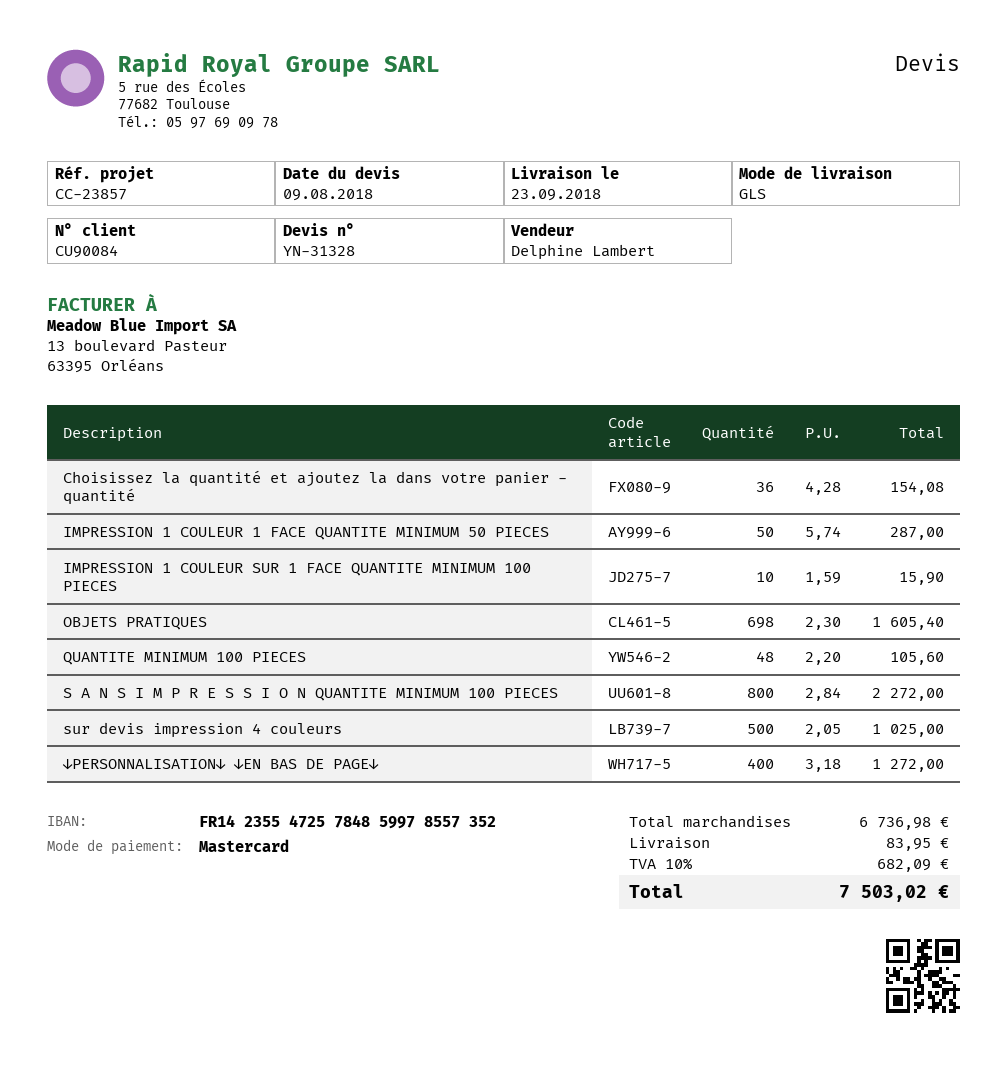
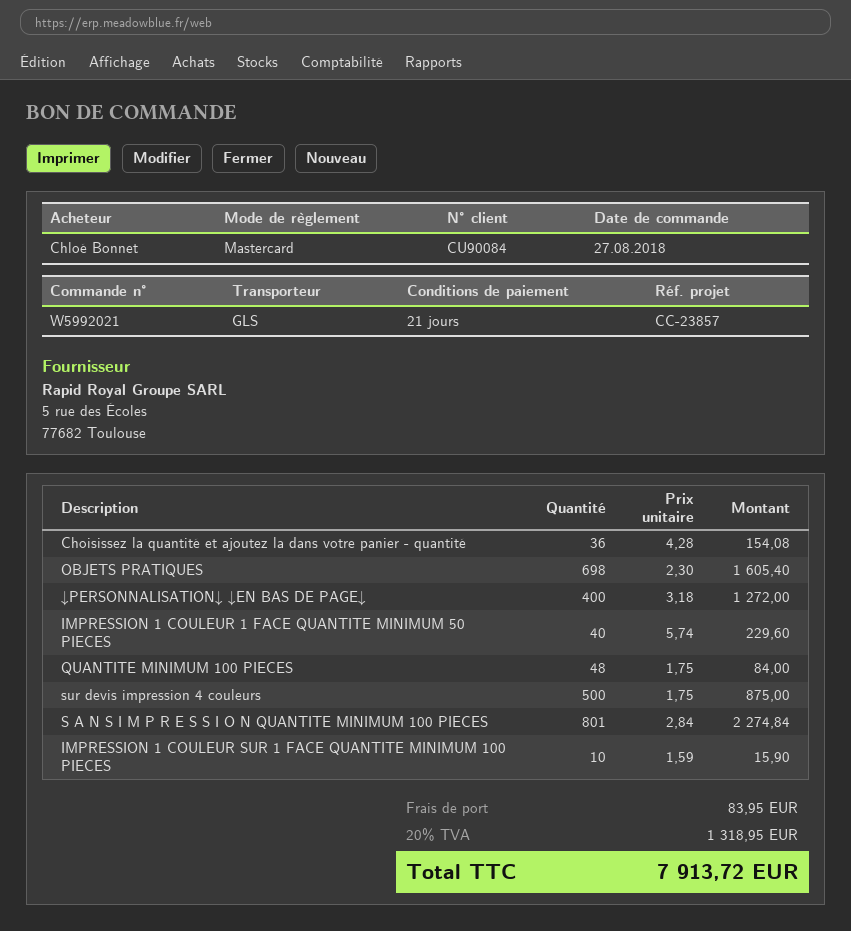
IMPRESSION 1 COULEUR 1 FACE QUANTITE MINIMUM 50 PIECES: 50 x 5.74 = 287.00 -> 40 x 5.74 = 229.60
QUANTITE MINIMUM 100 PIECES: 48 x 2.20 = 105.60 -> 48 x 1.75 = 84.00
S A N S I M P R E S S I O N QUANTITE MINIMUM 100 PIECES: 800 x 2.84 = 2272.00 -> 801 x 2.84 = 2274.84
sur devis impression 4 couleurs: 500 x 2.05 = 1025.00 -> 500 x 1.75 = 875.00
tax: 10% = 682.09 -> 20% = 1318.95
total: 7503.02 -> 7913.72

